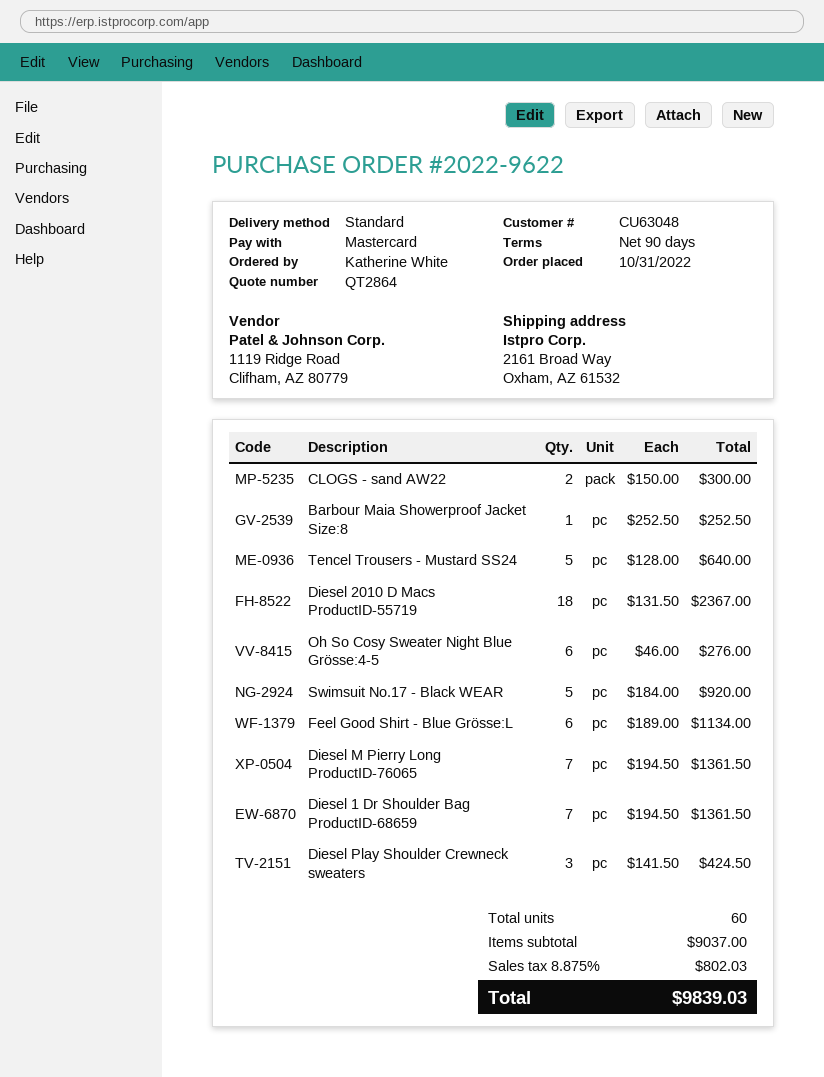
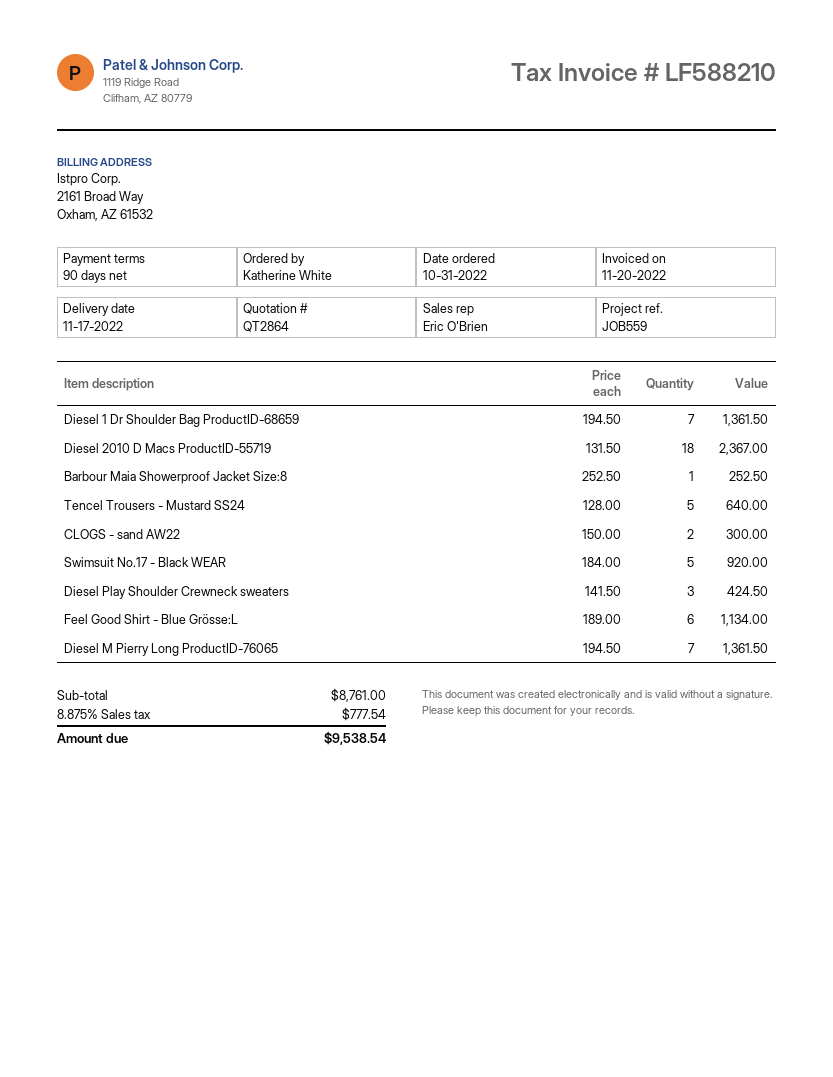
Oh So Cosy Sweater Night Blue Grösse:4-5: 6 x 46.00 = 276.00 -> none
subtotal: 9037.00 -> 8761.00
tax: 8.875% = 802.03 -> 8.875% = 777.54
total: 9839.03 -> 9538.54

